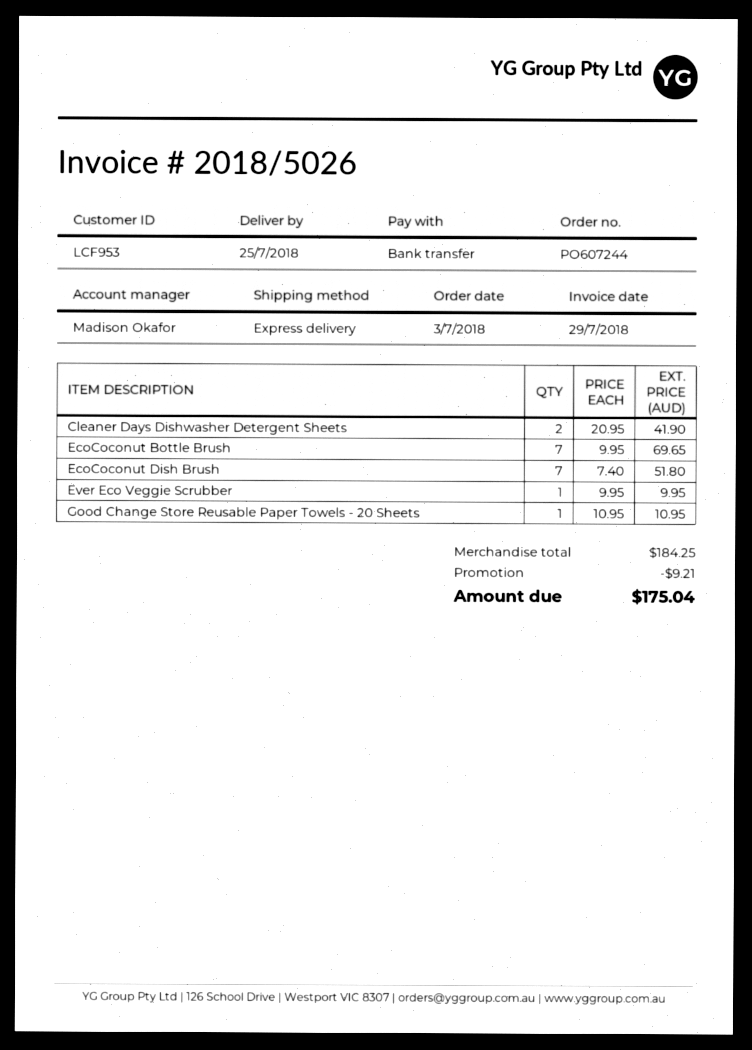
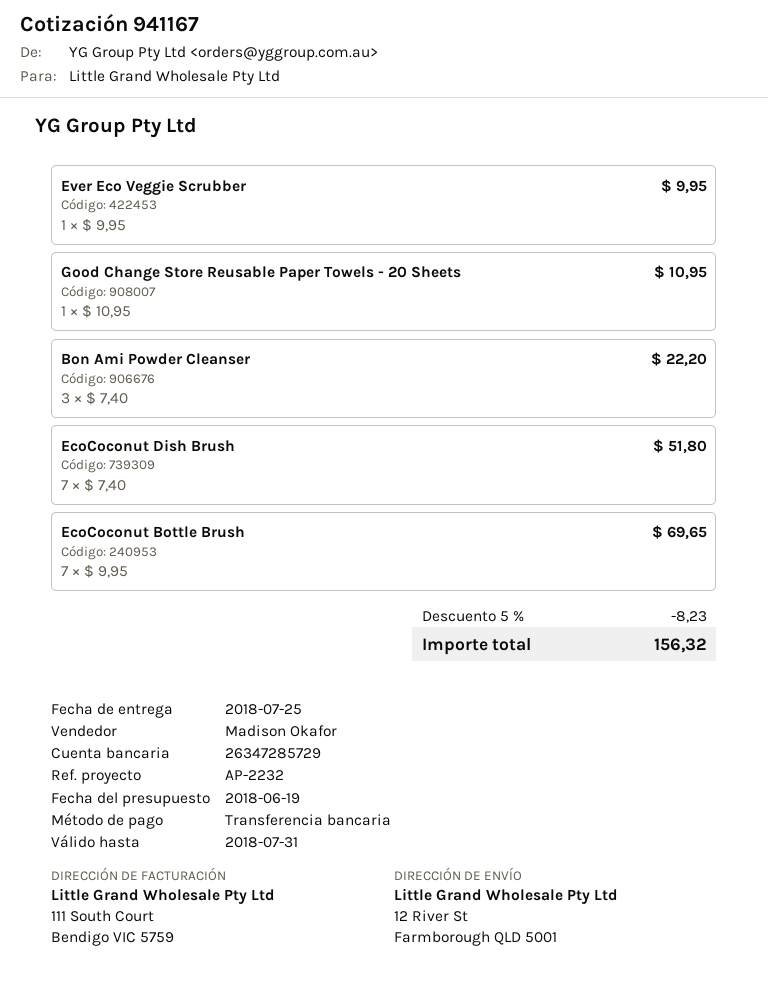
Cleaner Days Dishwasher Detergent Sheets: 2 x 20.95 = 41.90 -> none
Bon Ami Powder Cleanser: none -> 3 x 7.40 = 22.20
discount: 9.21 -> 8.23
total: 175.04 -> 156.32

